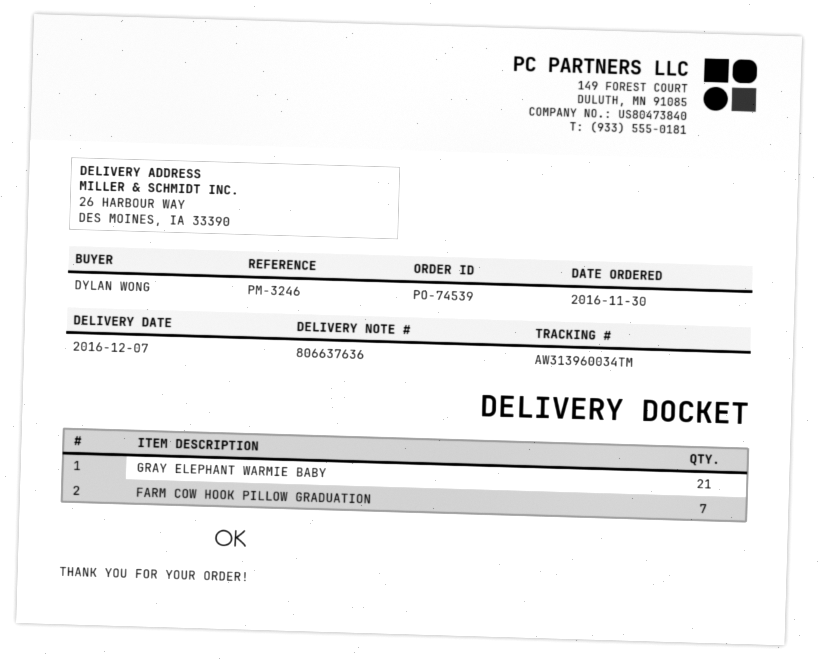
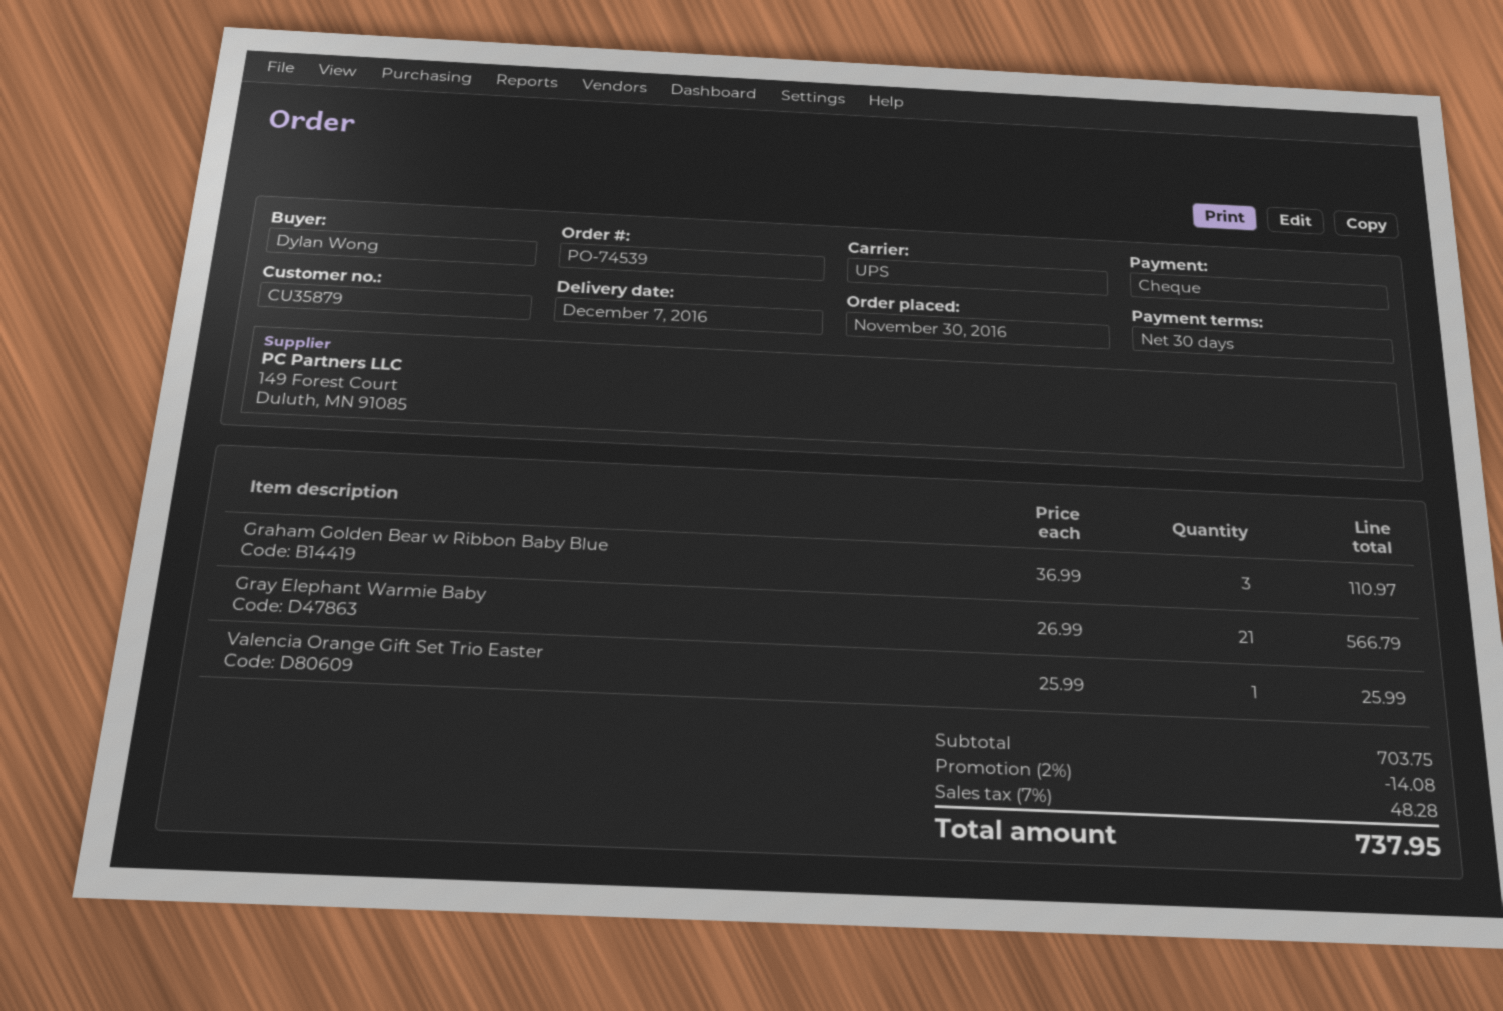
FARM COW HOOK PILLOW GRADUATION: 7 -> none
Graham Golden Bear w Ribbon Baby Blue: none -> 3
Valencia Orange Gift Set Trio Easter: none -> 1

